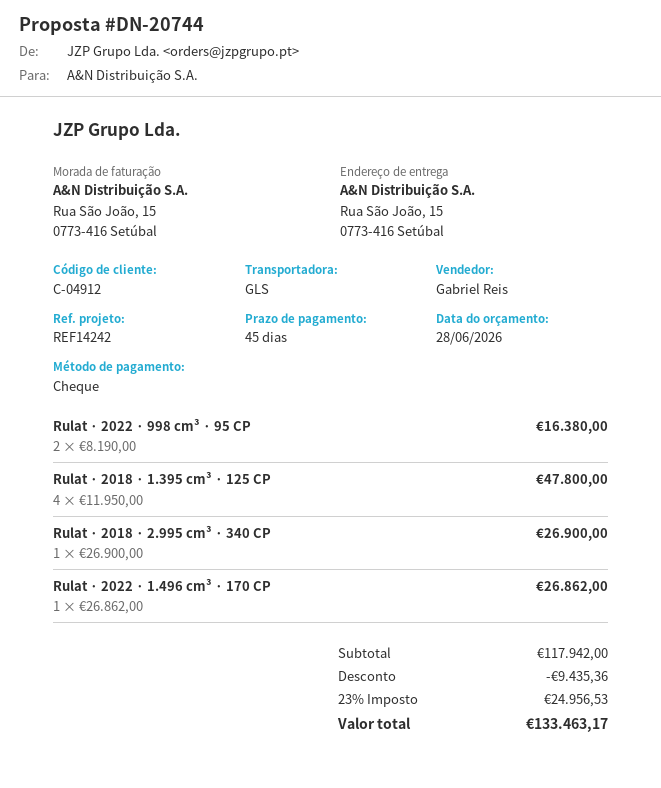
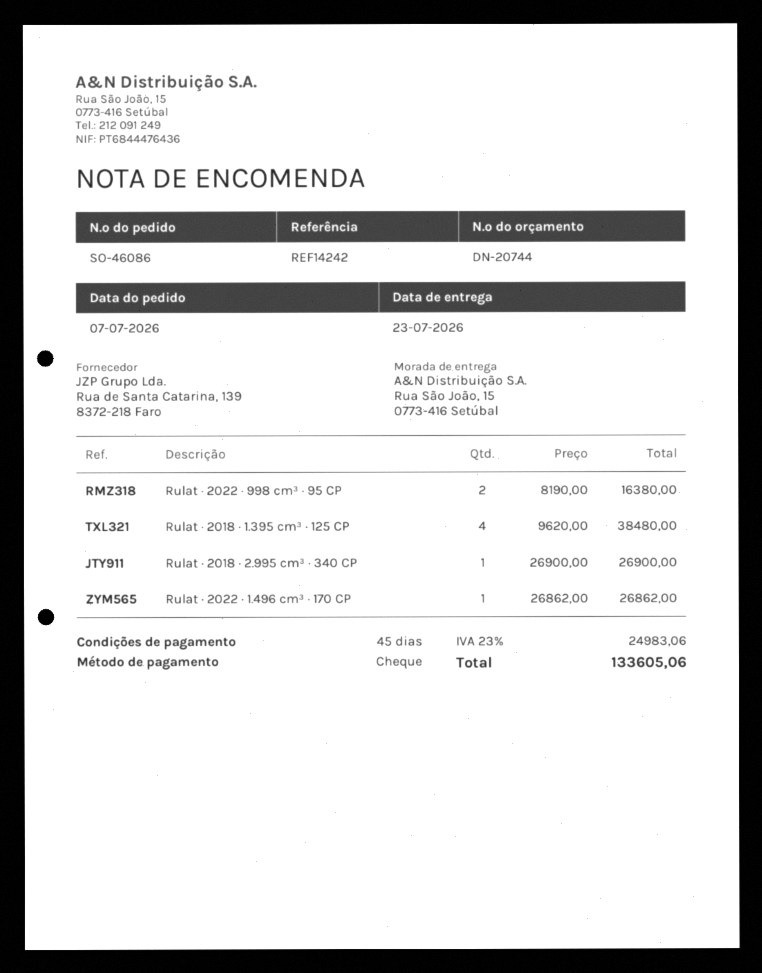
Rulat · 2018 · 1.395 cm³ · 125 CP: 4 x 11950.00 = 47800.00 -> 4 x 9620.00 = 38480.00
discount: 9435.36 -> none
tax: 23% = 24956.53 -> 23% = 24983.06
total: 133463.17 -> 133605.06

